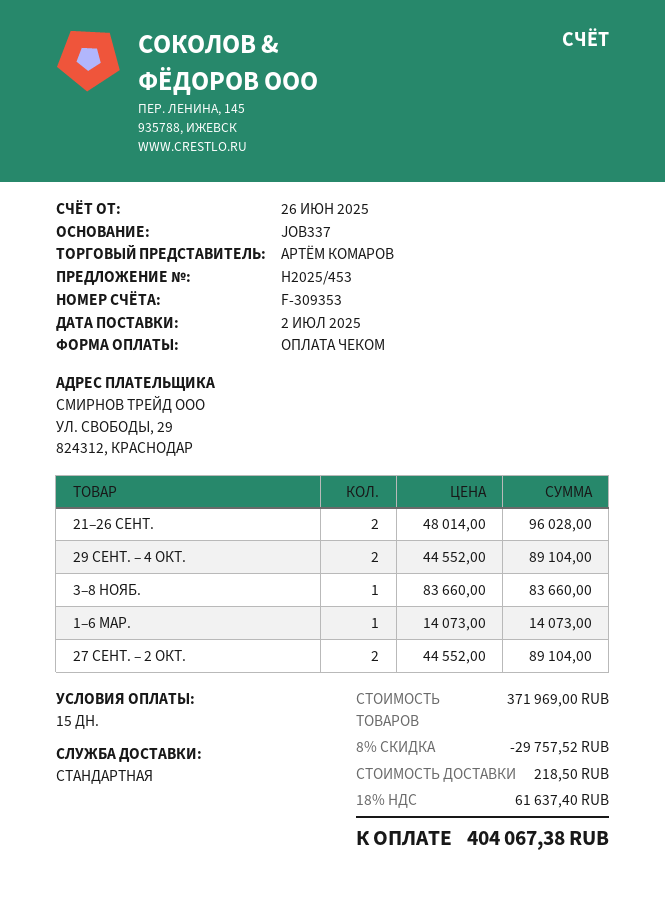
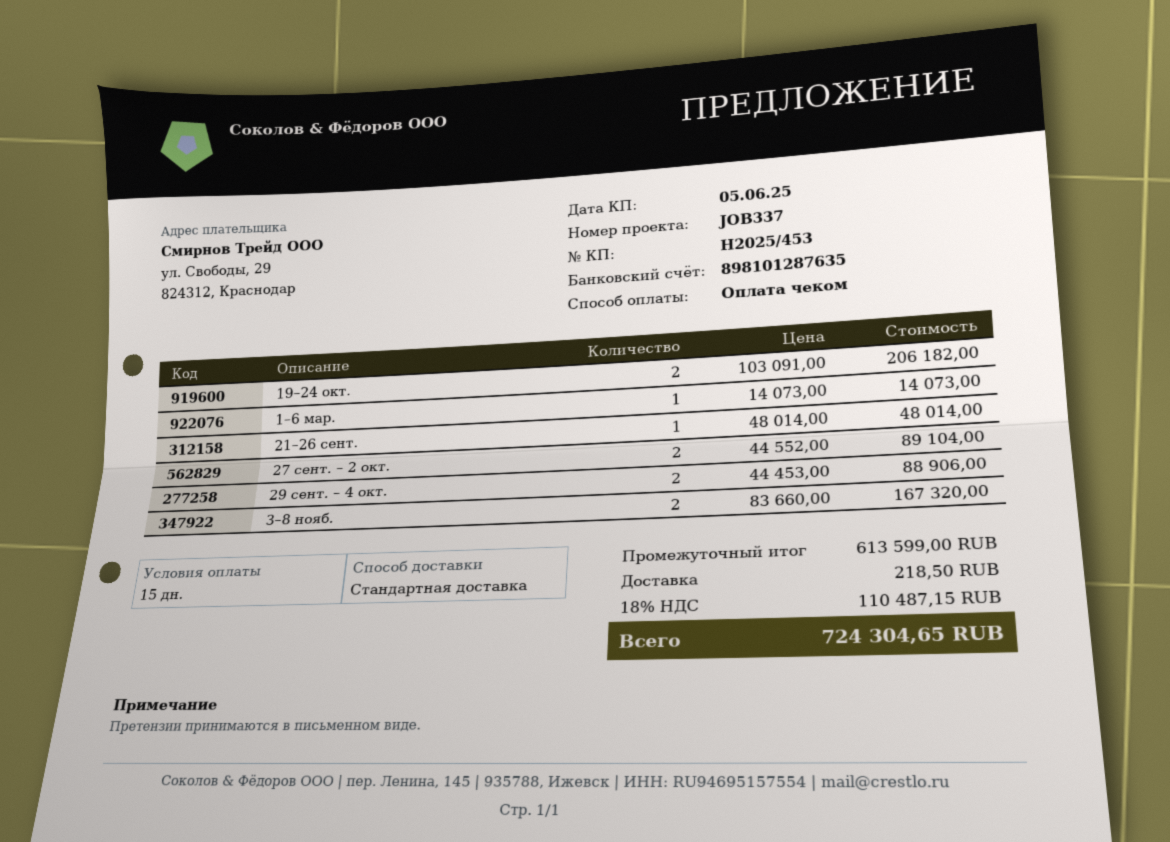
21–26 СЕНТ.: 2 x 48014.00 = 96028.00 -> 1 x 48014.00 = 48014.00
29 СЕНТ. – 4 ОКТ.: 2 x 44552.00 = 89104.00 -> 2 x 44453.00 = 88906.00
3–8 НОЯБ.: 1 x 83660.00 = 83660.00 -> 2 x 83660.00 = 167320.00
19–24 окт.: none -> 2 x 103091.00 = 206182.00
subtotal: 371969.00 -> 613599.00
discount: 8% = 29757.52 -> none
tax: 18% = 61637.40 -> 18% = 110487.15
total: 404067.38 -> 724304.65

